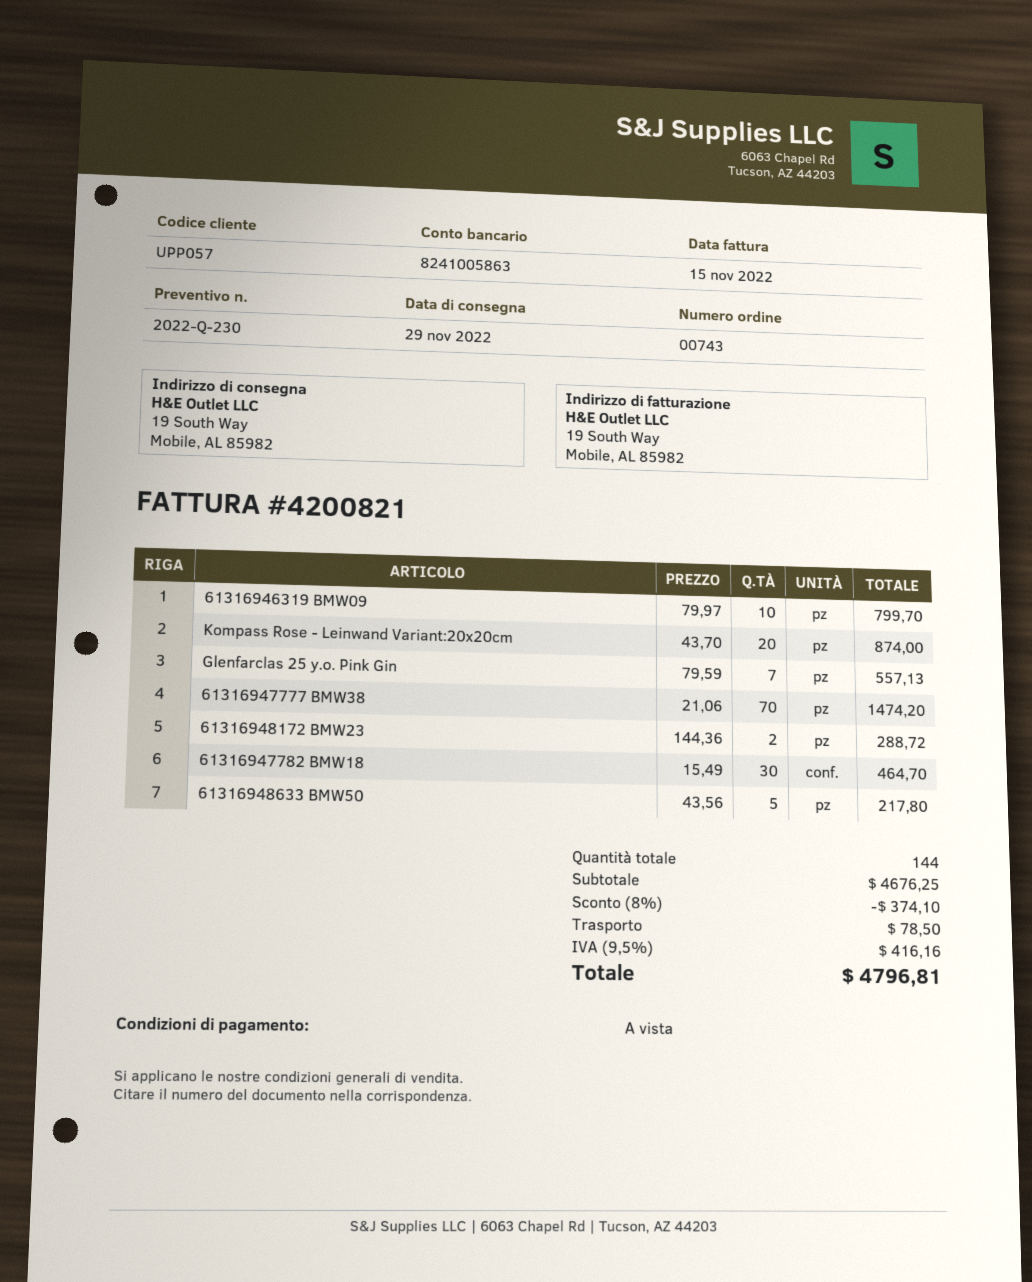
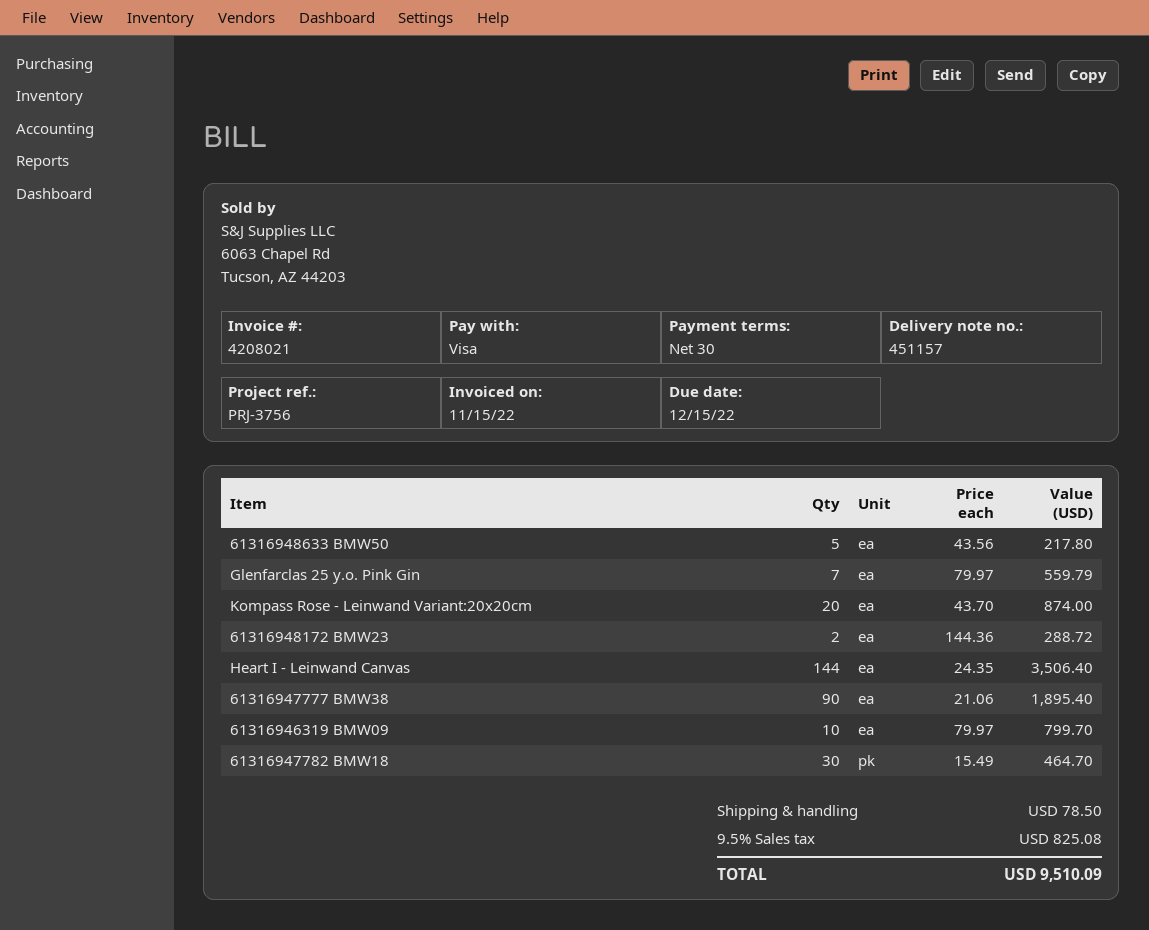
invoice number: 4200821 -> 4208021
payment terms: on receipt -> 30 days
Glenfarclas 25 y.o. Pink Gin: 7 x 79.59 = 557.13 -> 7 x 79.97 = 559.79
61316947777 BMW38: 70 x 21.06 = 1474.20 -> 90 x 21.06 = 1895.40
Heart I - Leinwand Canvas: none -> 144 x 24.35 = 3506.40
discount: 8% = 374.10 -> none
tax: 9.5% = 416.16 -> 9.5% = 825.08
total: 4796.81 -> 9510.09

